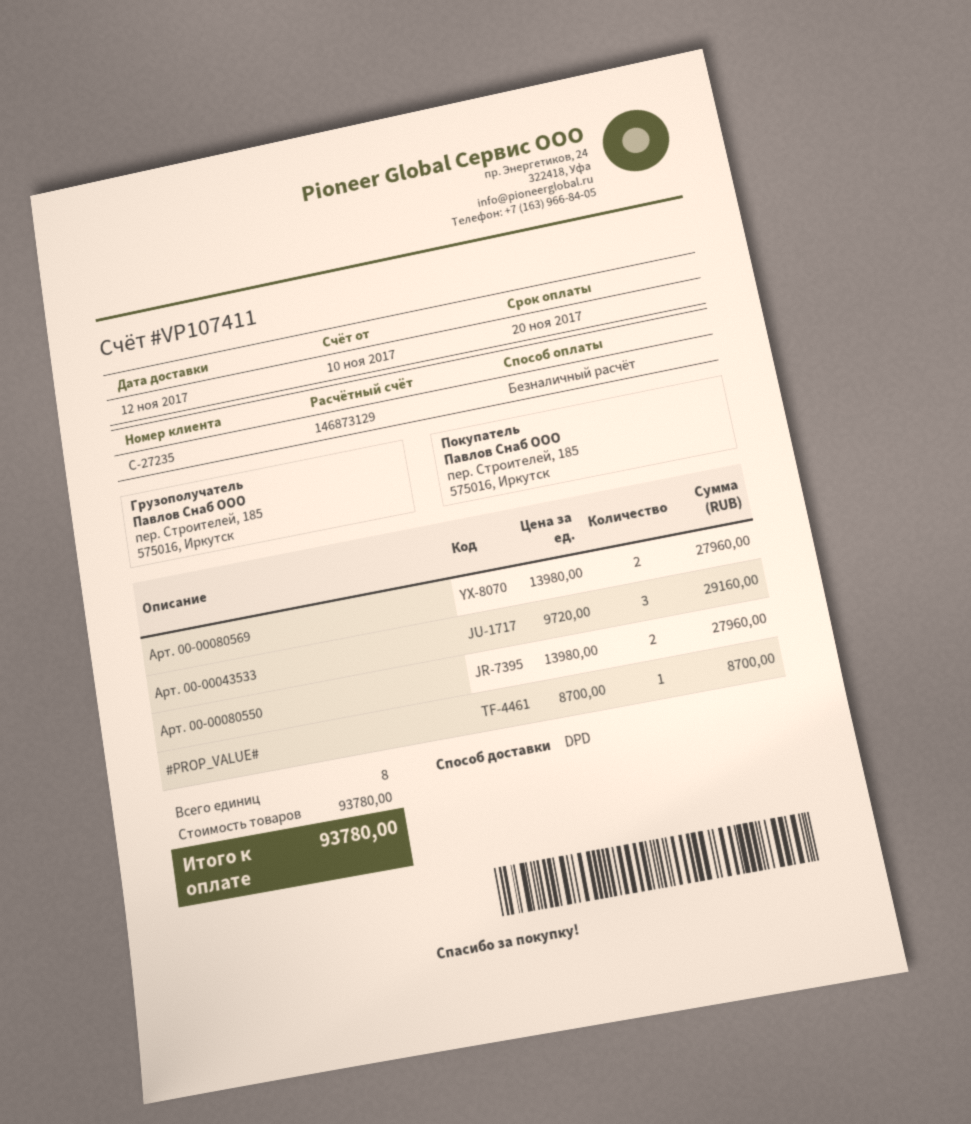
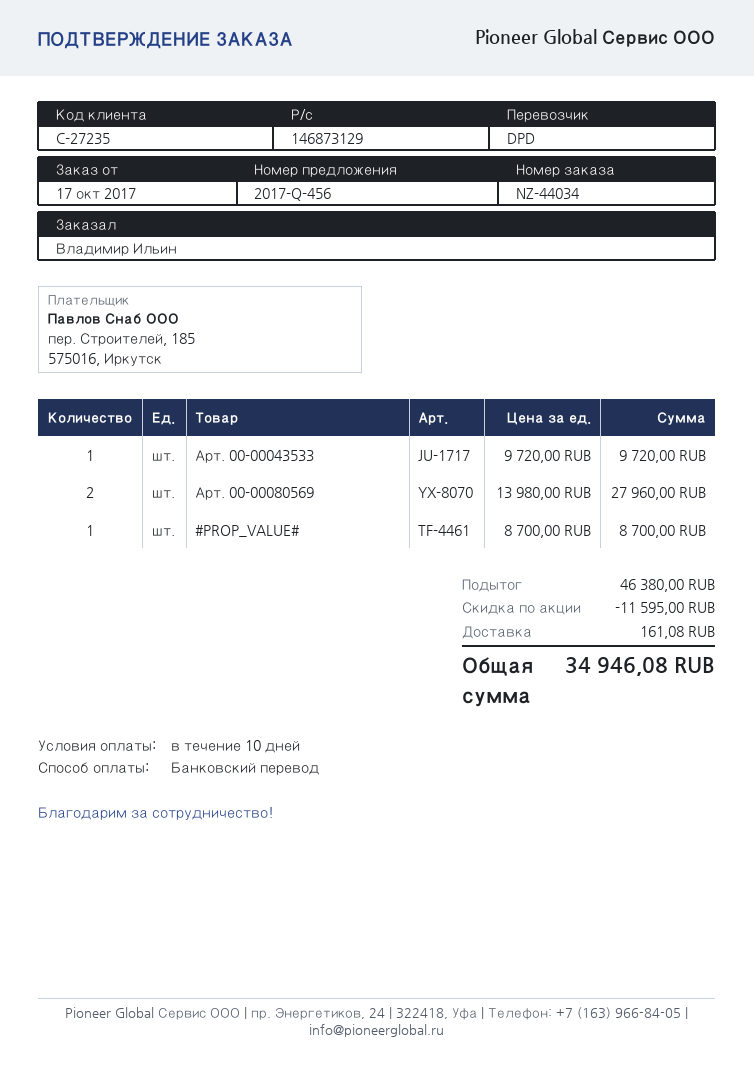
Арт. 00-00043533: 3 x 9720.00 = 29160.00 -> 1 x 9720.00 = 9720.00
Арт. 00-00080550: 2 x 13980.00 = 27960.00 -> none
subtotal: 93780.00 -> 46380.00
discount: none -> 11595.00
shipping: none -> 161.08
total: 93780.00 -> 34946.08

